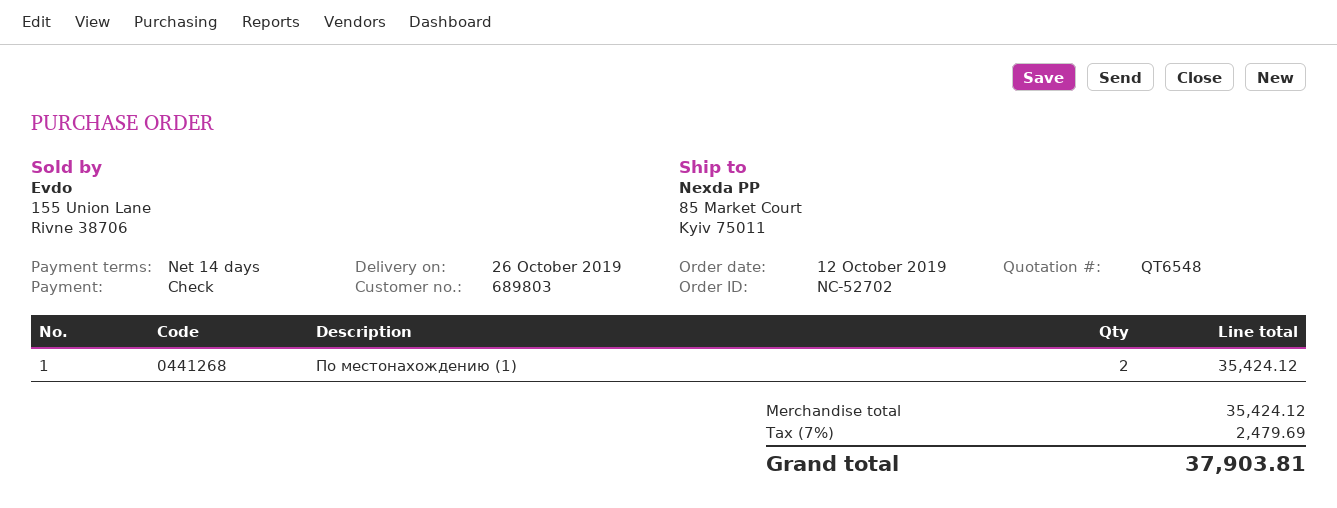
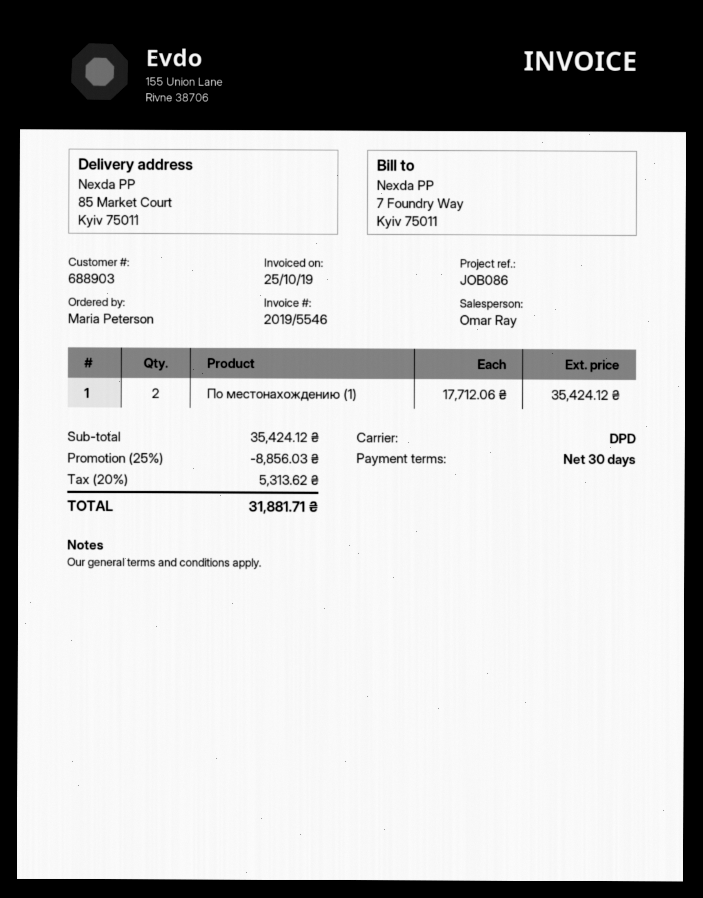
payment terms: 14 days -> 30 days
customer number: 689803 -> 688903
discount: none -> 25% = 8856.03
tax: 7% = 2479.69 -> 20% = 5313.62
total: 37903.81 -> 31881.71

